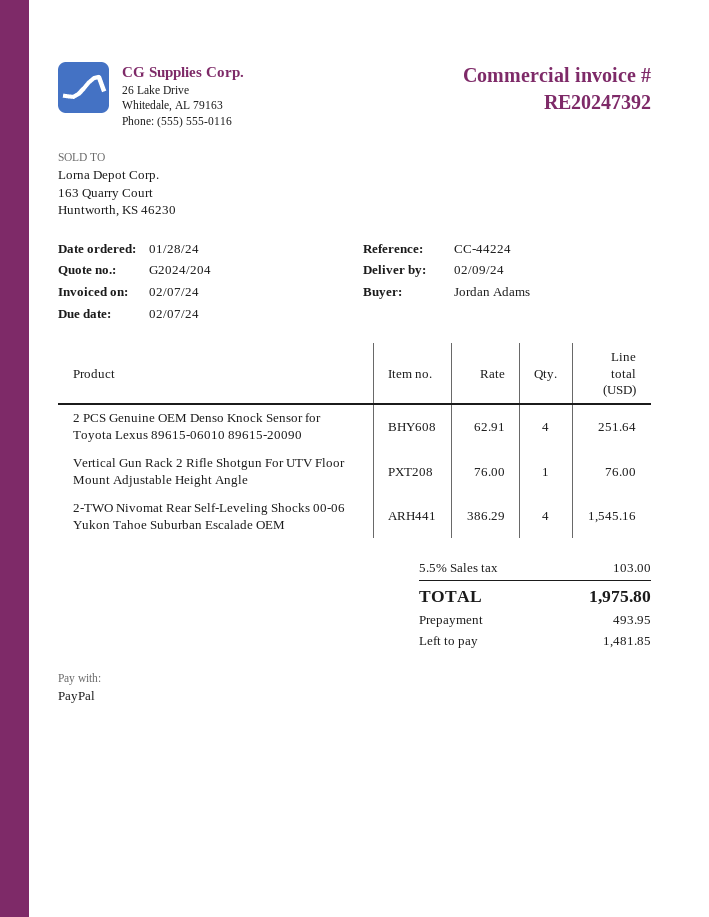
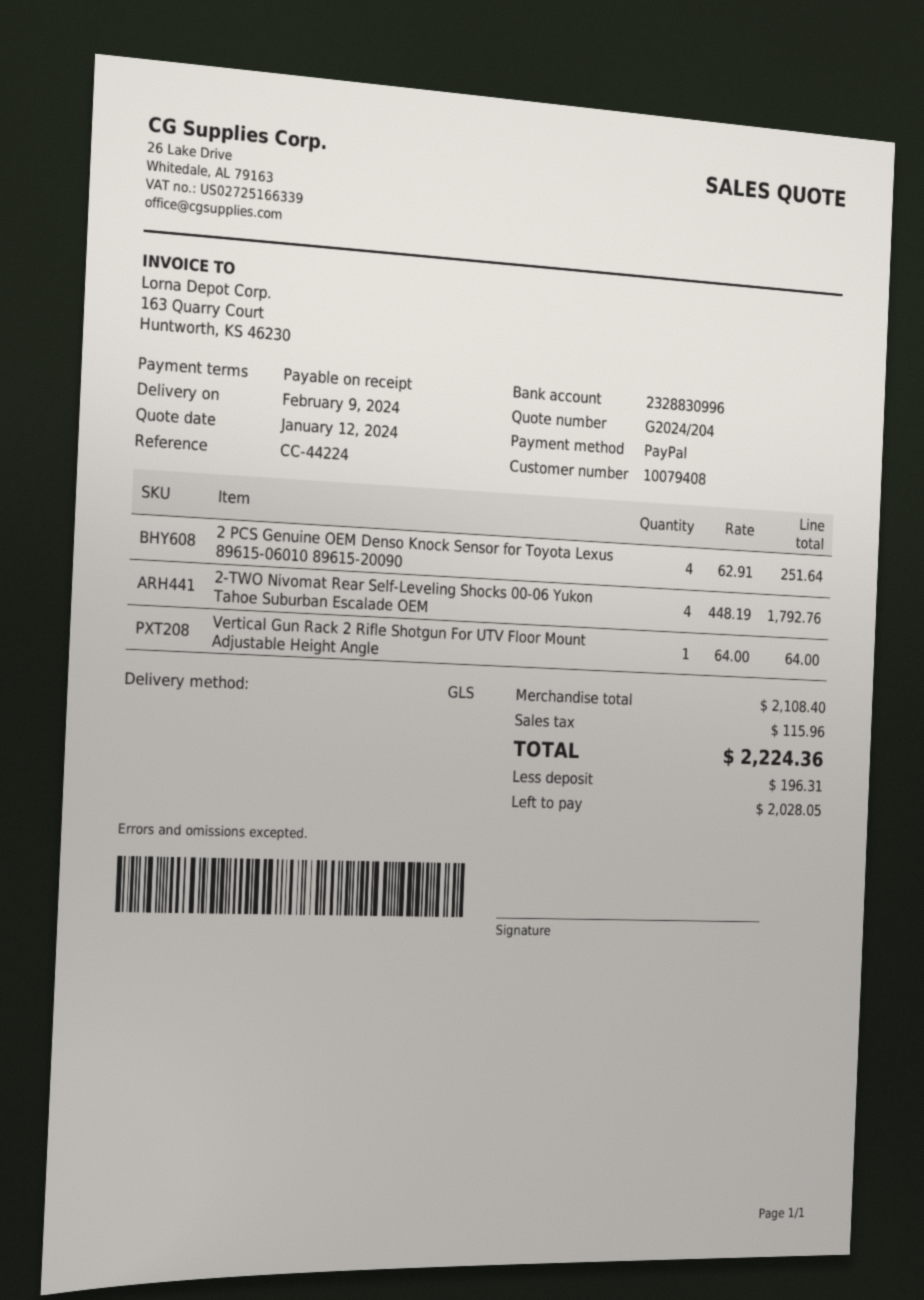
Vertical Gun Rack 2 Rifle Shotgun For UTV Floor Mount Adjustable Height Angle: 1 x 76.00 = 76.00 -> 1 x 64.00 = 64.00
2-TWO Nivomat Rear Self-Leveling Shocks 00-06 Yukon Tahoe Suburban Escalade OEM: 4 x 386.29 = 1545.16 -> 4 x 448.19 = 1792.76
tax: 103.00 -> 115.96
total: 1975.80 -> 2224.36
deposit: 493.95 -> 196.31
balance: 1481.85 -> 2028.05

